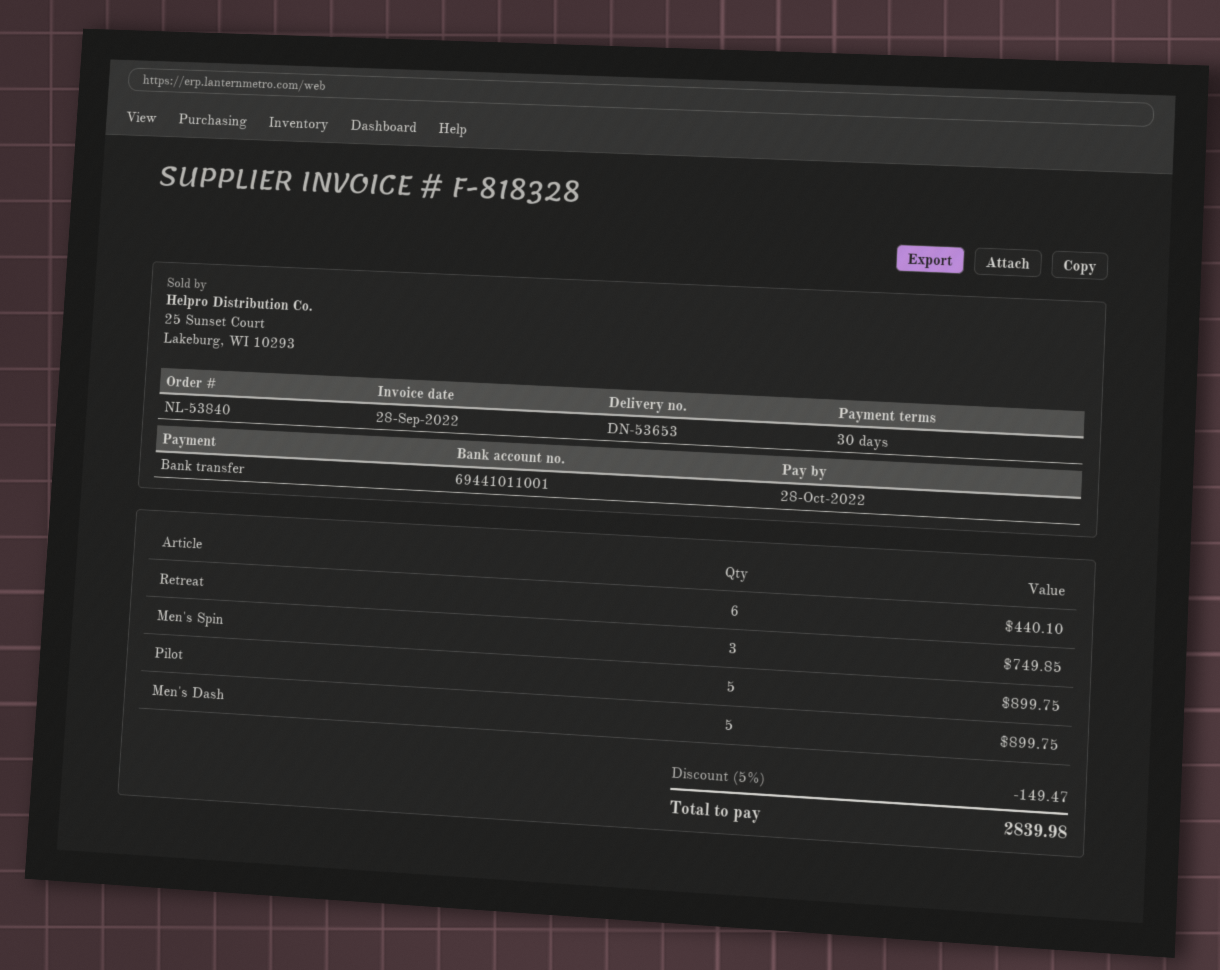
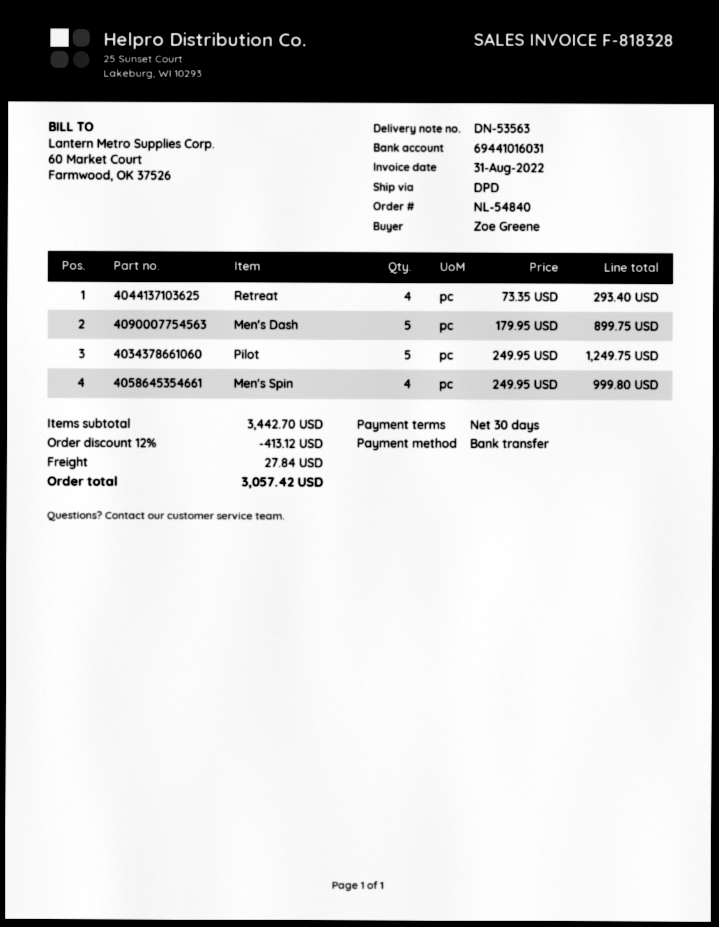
order number: NL-53840 -> NL-54840
delivery note number: DN-53653 -> DN-53563
invoice date: 2022-09-28 -> 2022-08-31
bank account: 69441011001 -> 69441016031
Retreat: 6 for 440.10 -> 4 for 293.40
Men's Spin: 3 for 749.85 -> 4 for 999.80
Pilot: 5 for 899.75 -> 5 for 1249.75
discount: 5% = 149.47 -> 12% = 413.12
shipping: none -> 27.84
total: 2839.98 -> 3057.42

